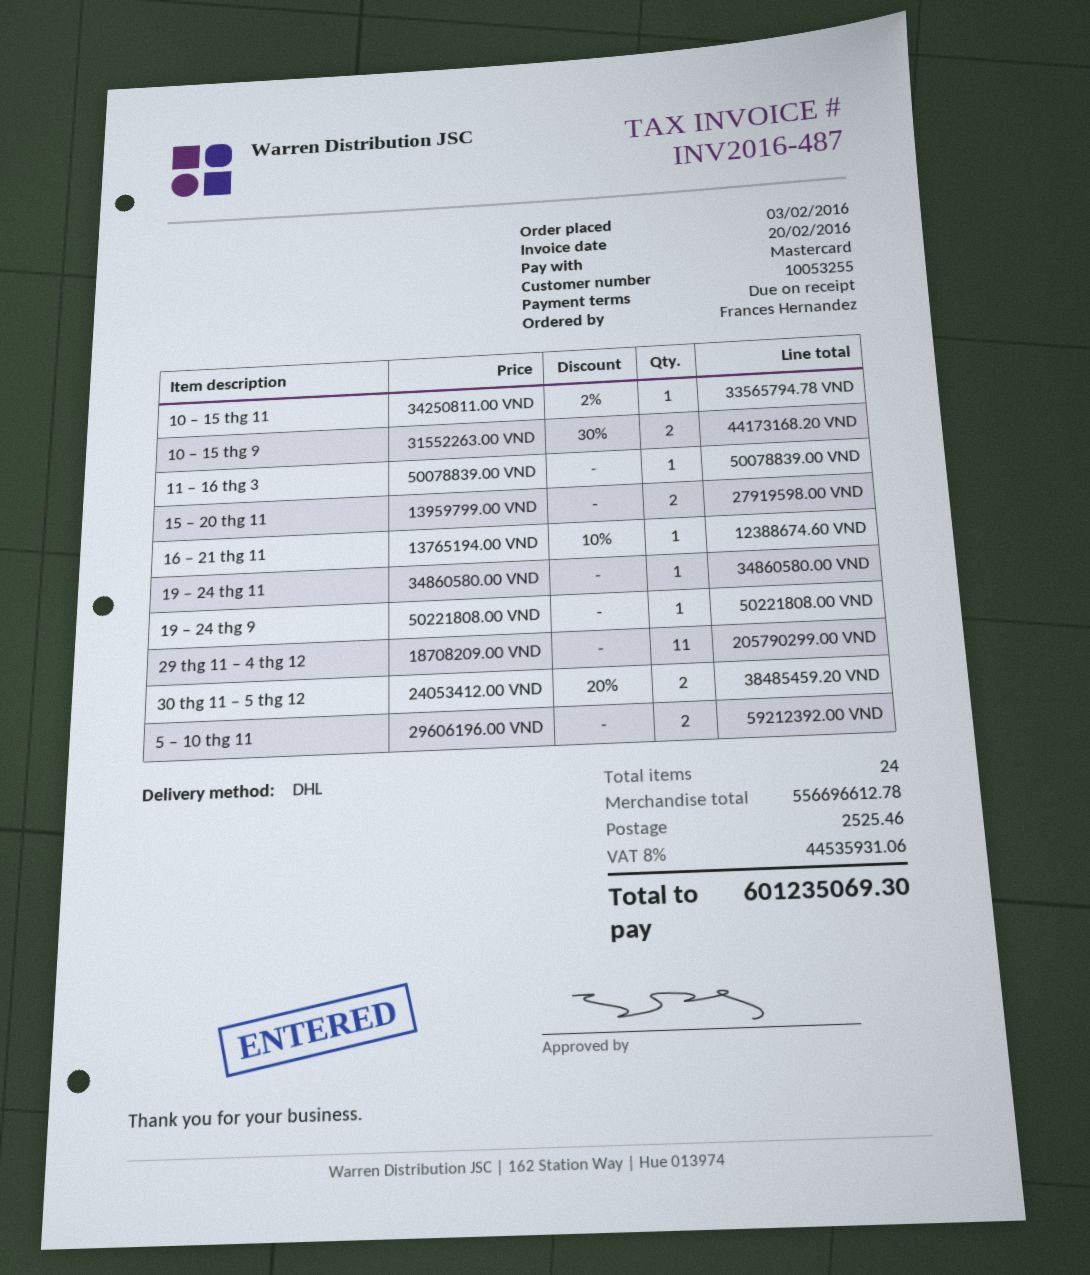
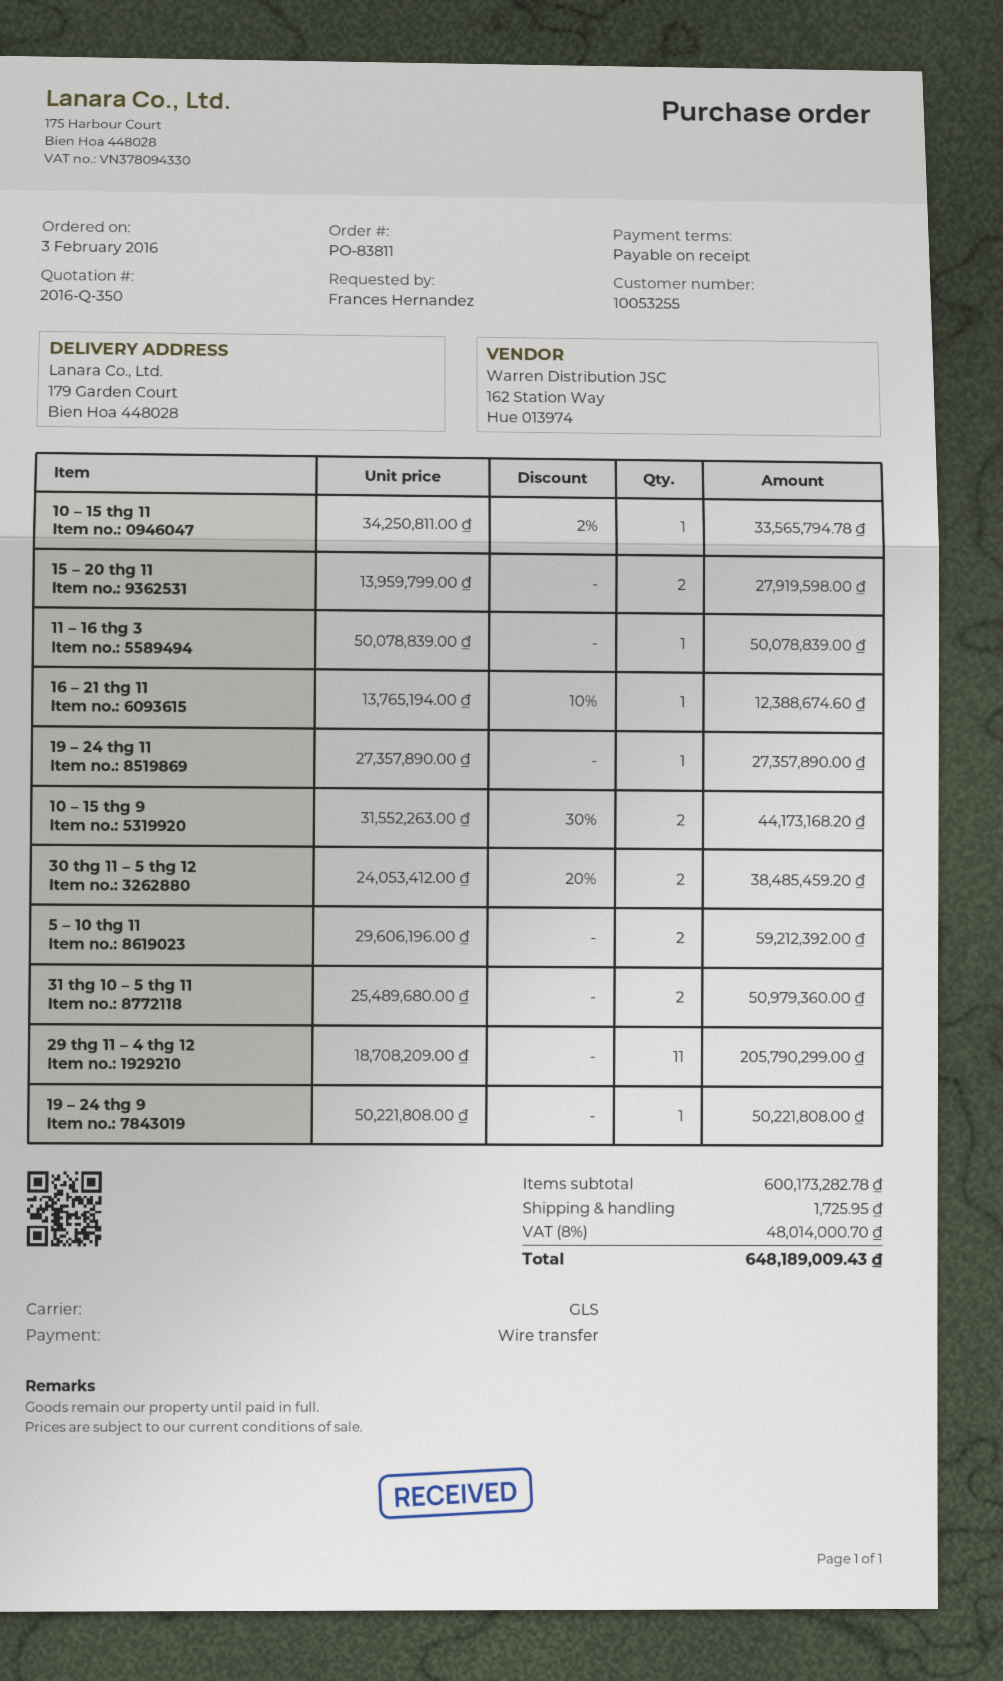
payment method: Mastercard -> bank transfer
shipping method: DHL -> GLS
19 – 24 thg 11: 1 x 34860580.00 = 34860580.00 -> 1 x 27357890.00 = 27357890.00
31 thg 10 – 5 thg 11: none -> 2 x 25489680.00 = 50979360.00
subtotal: 556696612.78 -> 600173282.78
shipping: 2525.46 -> 1725.95
tax: 8% = 44535931.06 -> 8% = 48014000.70
total: 601235069.30 -> 648189009.43

